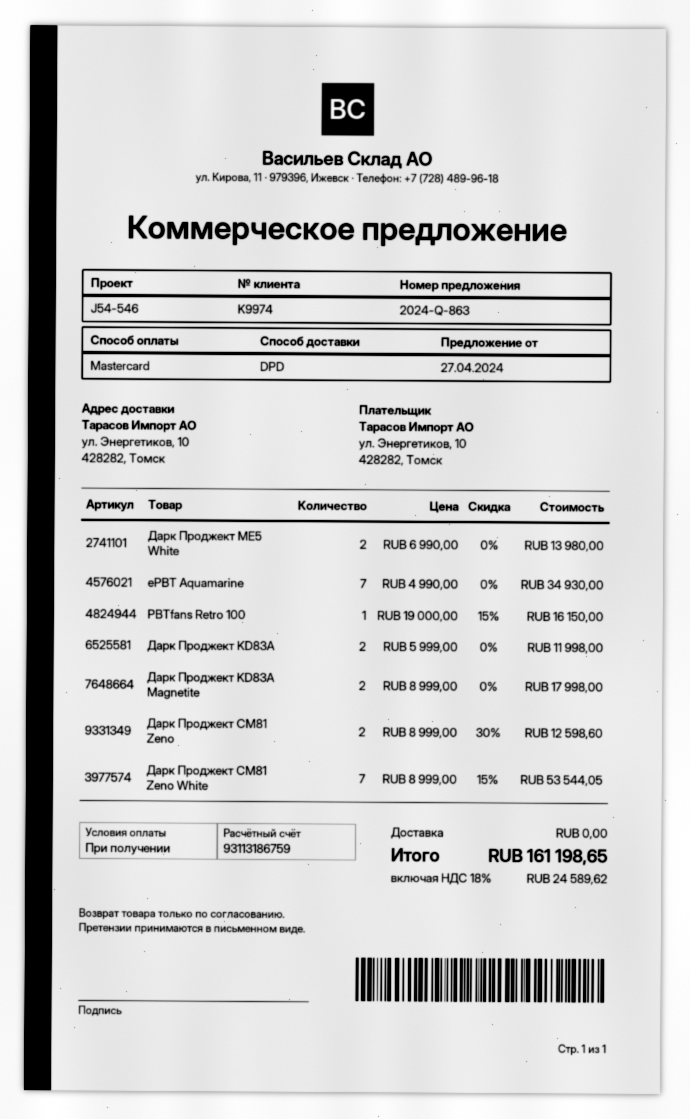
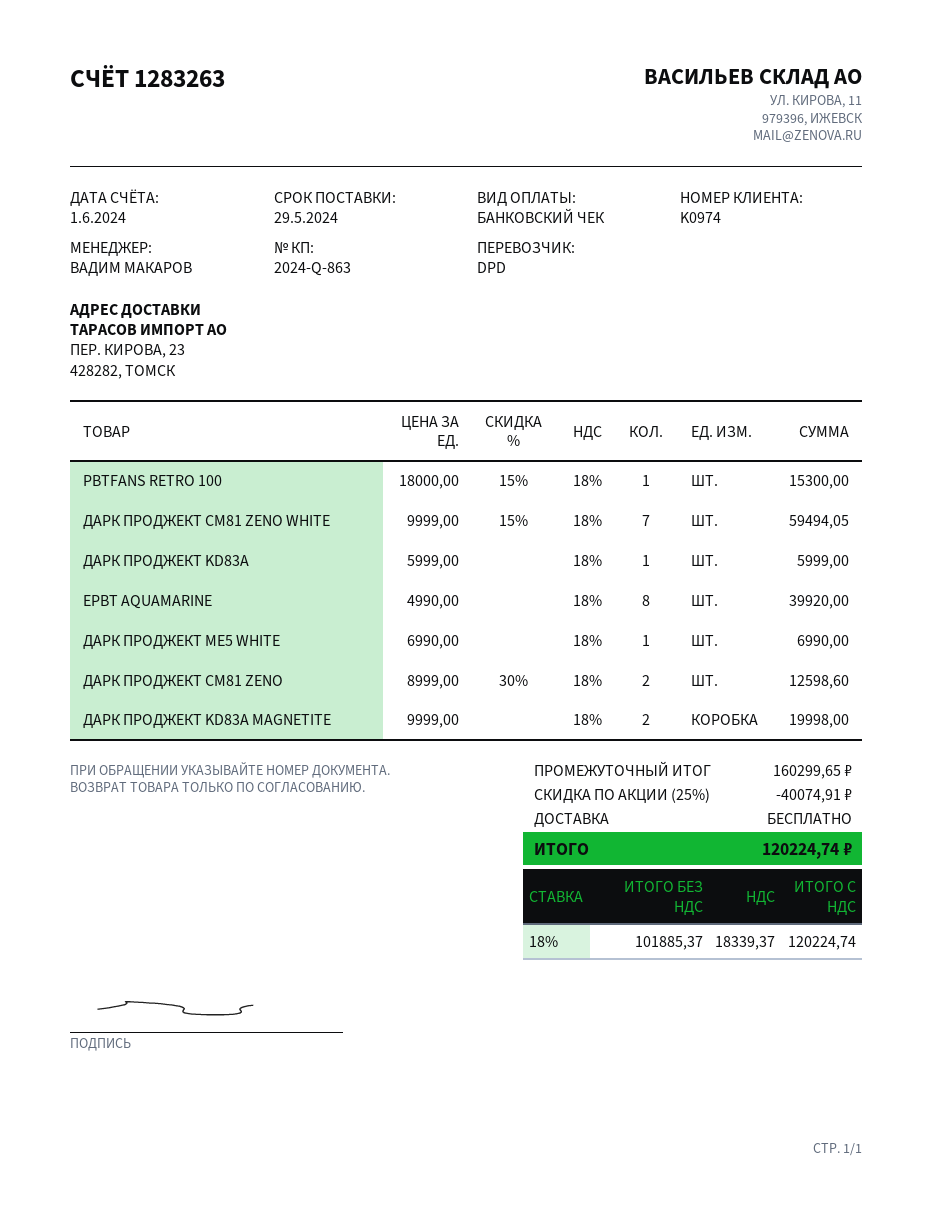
customer number: K9974 -> K0974
payment method: Mastercard -> cheque
ship to: ул. Энергетиков, 10, 428282, Томск -> ПЕР. КИРОВА, 23, 428282, ТОМСК
Дарк Проджект МЕ5 White: 2 x 6990.00 = 13980.00 -> 1 x 6990.00 = 6990.00
ePBT Aquamarine: 7 x 4990.00 = 34930.00 -> 8 x 4990.00 = 39920.00
PBTfans Retro 100: 1 x 19000.00 - 15% = 16150.00 -> 1 x 18000.00 - 15% = 15300.00
Дарк Проджект KD83A: 2 x 5999.00 = 11998.00 -> 1 x 5999.00 = 5999.00
Дарк Проджект KD83A Magnetite: 2 x 8999.00 = 17998.00 -> 2 x 9999.00 = 19998.00
Дарк Проджект CM81 Zeno White: 7 x 8999.00 - 15% = 53544.05 -> 7 x 9999.00 - 15% = 59494.05
discount: none -> 25% = 40074.91
tax: 18% = 24589.62 -> 18% = 18339.37
total: 161198.65 -> 120224.74

